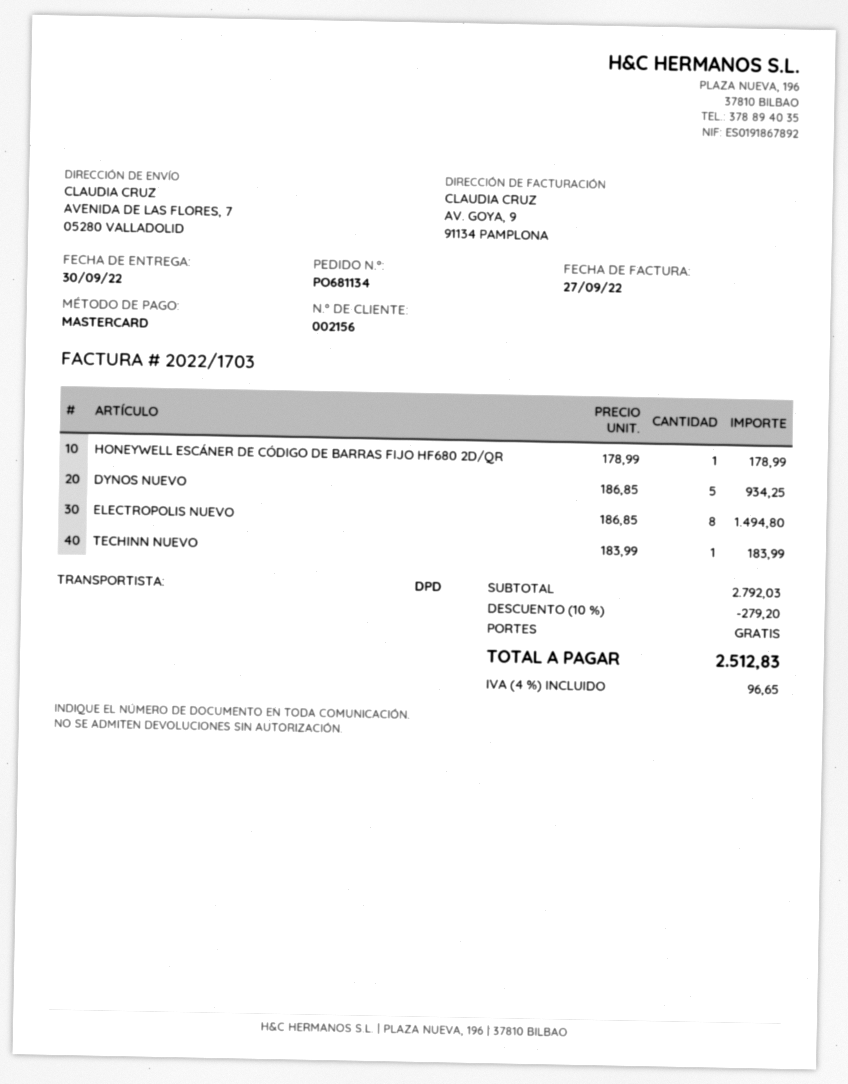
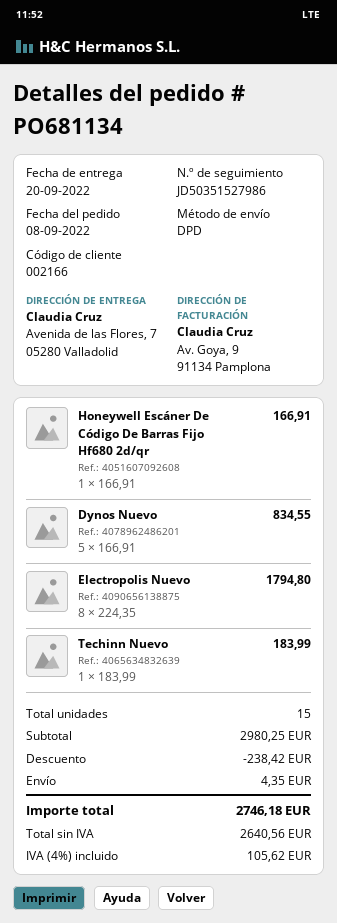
delivery date: 2022-09-30 -> 2022-09-20
customer number: 002156 -> 002166
HONEYWELL ESCÁNER DE CÓDIGO DE BARRAS FIJO HF680 2D/QR: 1 x 178.99 = 178.99 -> 1 x 166.91 = 166.91
DYNOS NUEVO: 5 x 186.85 = 934.25 -> 5 x 166.91 = 834.55
ELECTROPOLIS NUEVO: 8 x 186.85 = 1494.80 -> 8 x 224.35 = 1794.80
subtotal: 2792.03 -> 2980.25
discount: 279.20 -> 238.42
shipping: 0.00 -> 4.35
tax: 4% = 96.65 -> 4% = 105.62
total: 2512.83 -> 2746.18

